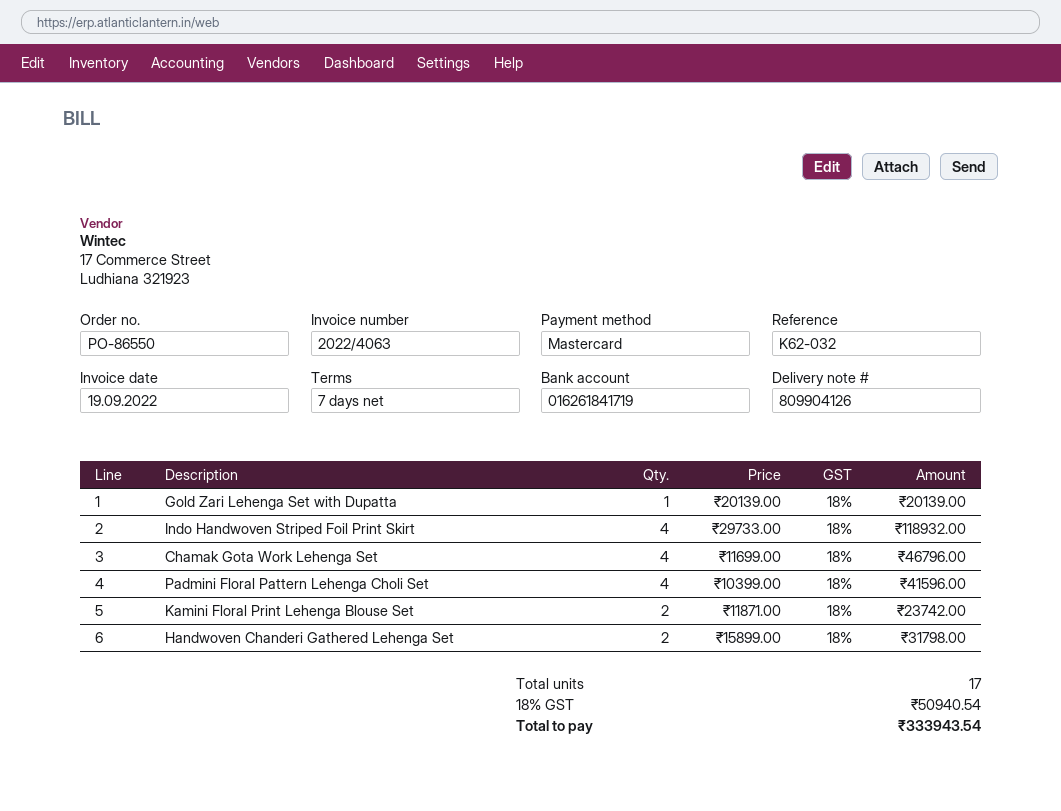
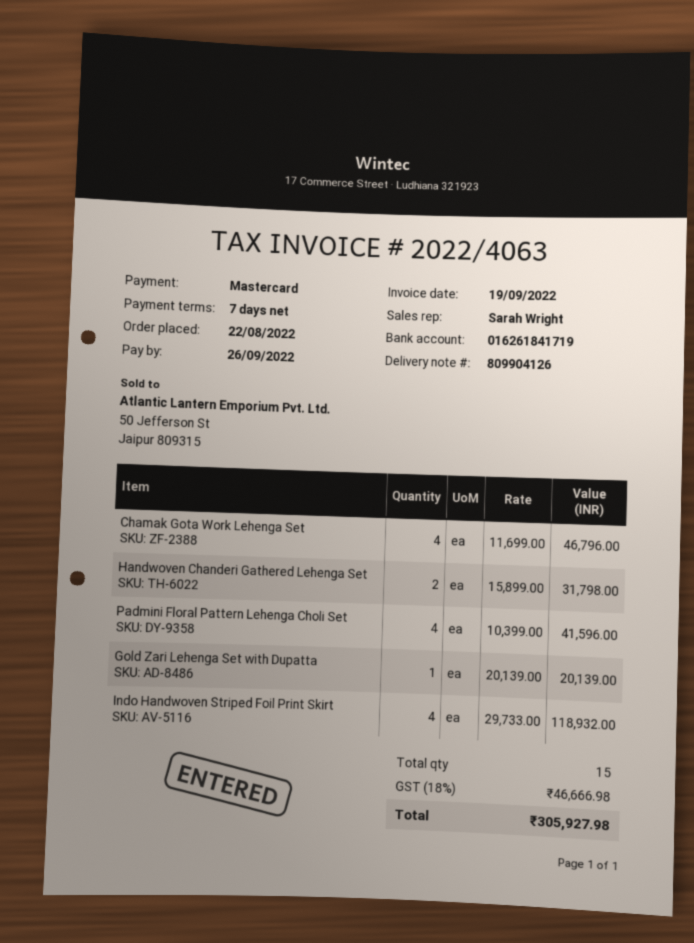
Kamini Floral Print Lehenga Blouse Set: 2 x 11871.00 = 23742.00 -> none
total quantity: 17 -> 15
tax: 18% = 50940.54 -> 18% = 46666.98
total: 333943.54 -> 305927.98

